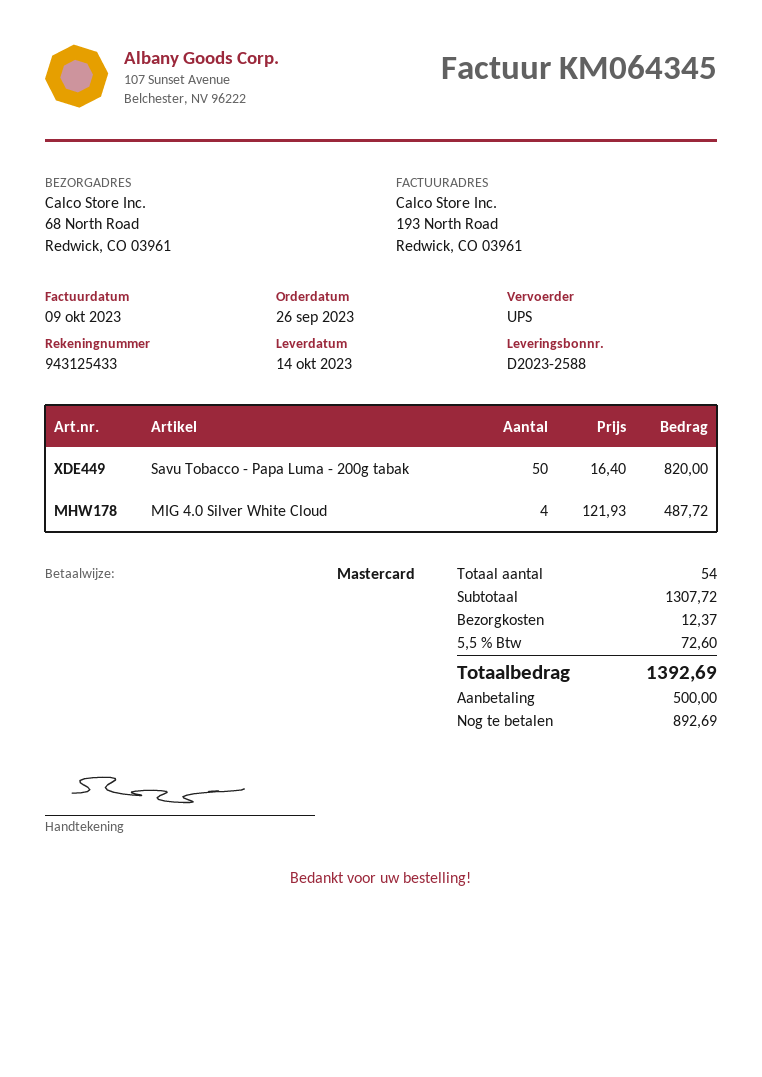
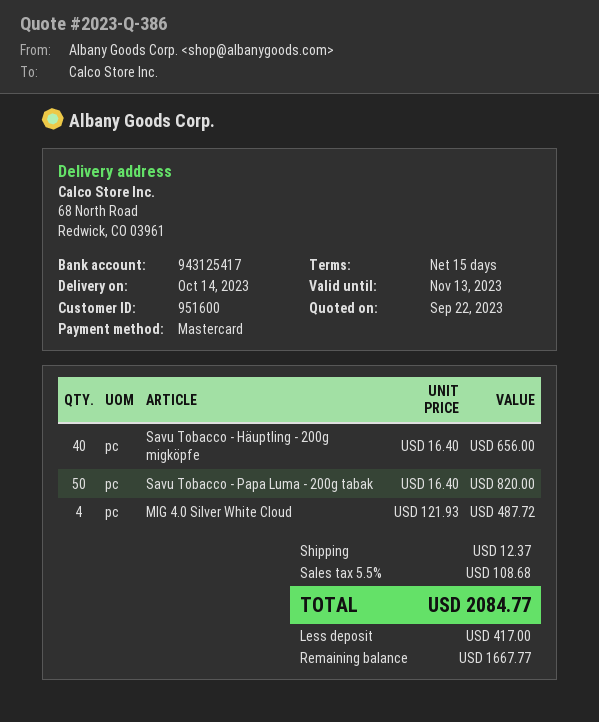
bank account: 943125433 -> 943125417
Savu Tobacco - Häuptling - 200g migköpfe: none -> 40 x 16.40 = 656.00
tax: 5.5% = 72.60 -> 5.5% = 108.68
total: 1392.69 -> 2084.77
deposit: 500.00 -> 417.00
balance: 892.69 -> 1667.77

